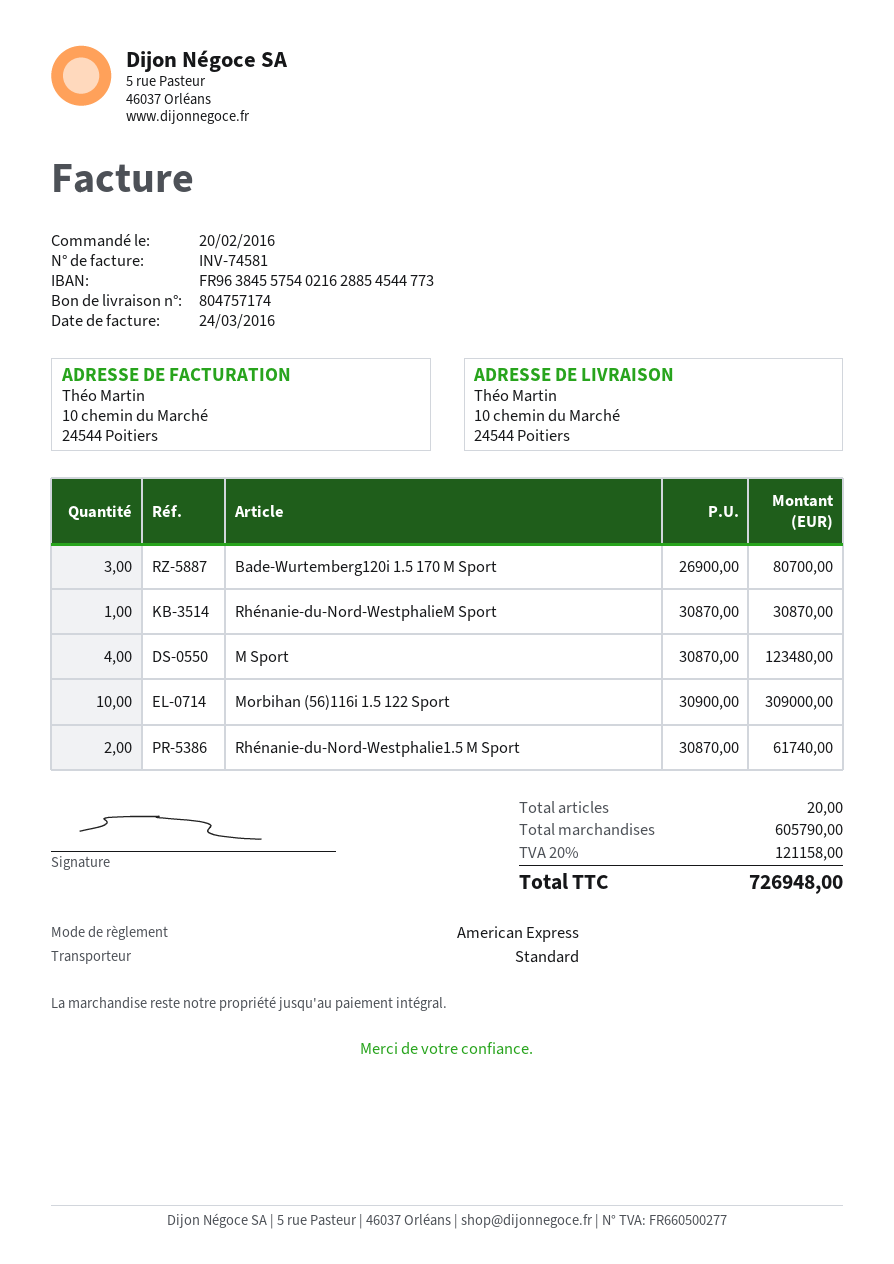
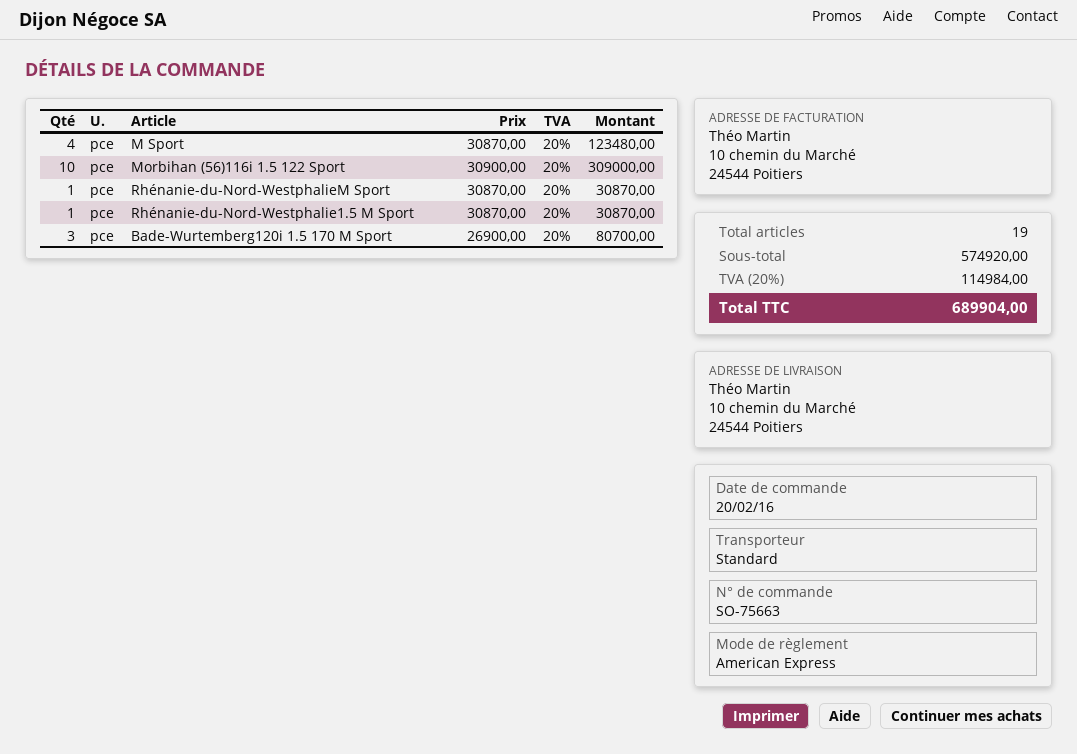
Rhénanie-du-Nord-Westphalie1.5 M Sport: 2 x 30870.00 = 61740.00 -> 1 x 30870.00 = 30870.00
total quantity: 20 -> 19
subtotal: 605790.00 -> 574920.00
tax: 20% = 121158.00 -> 20% = 114984.00
total: 726948.00 -> 689904.00

